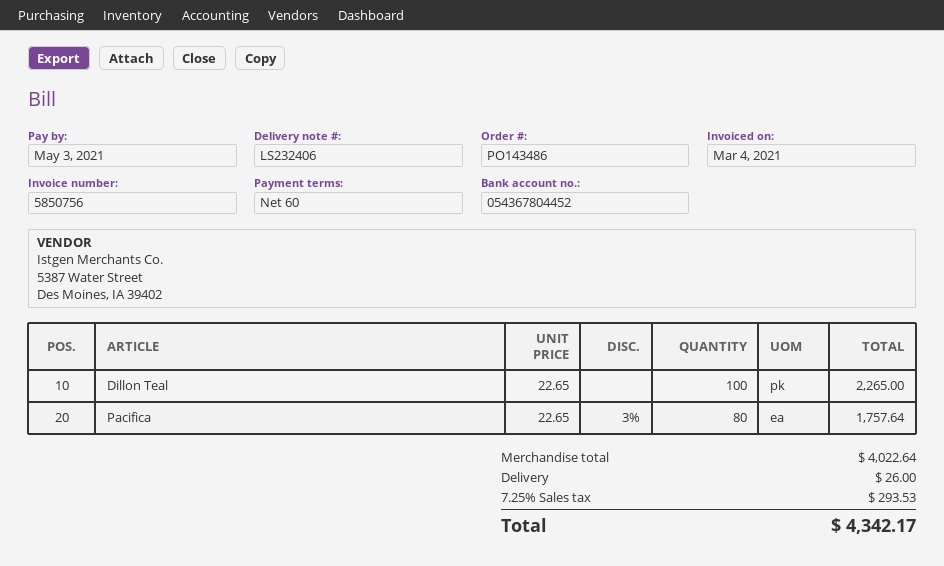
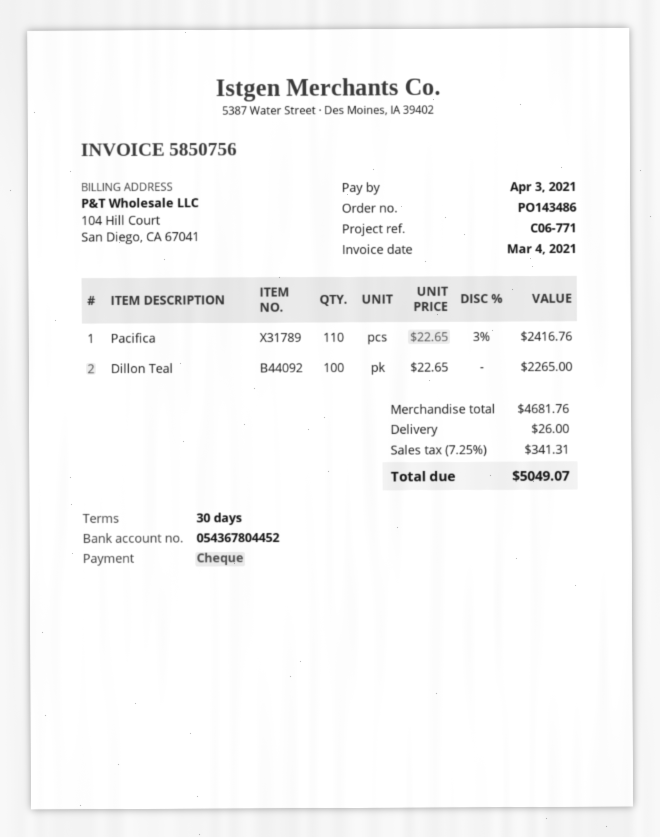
payment terms: 60 days -> 30 days
due date: 2021-05-03 -> 2021-04-03
Pacifica: 80 x 22.65 - 3% = 1757.64 -> 110 x 22.65 - 3% = 2416.76
subtotal: 4022.64 -> 4681.76
tax: 7.25% = 293.53 -> 7.25% = 341.31
total: 4342.17 -> 5049.07

